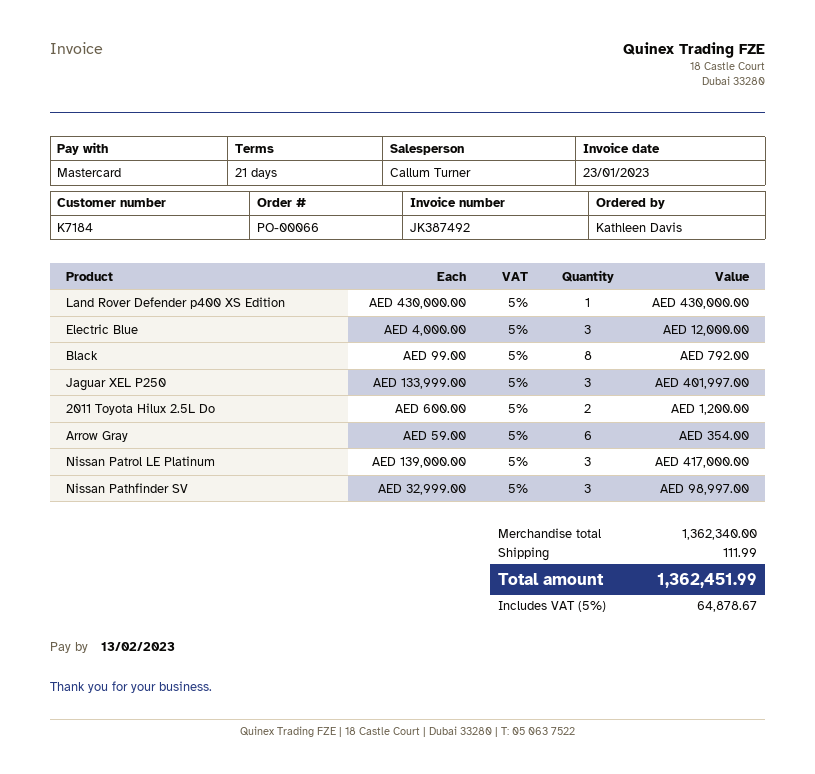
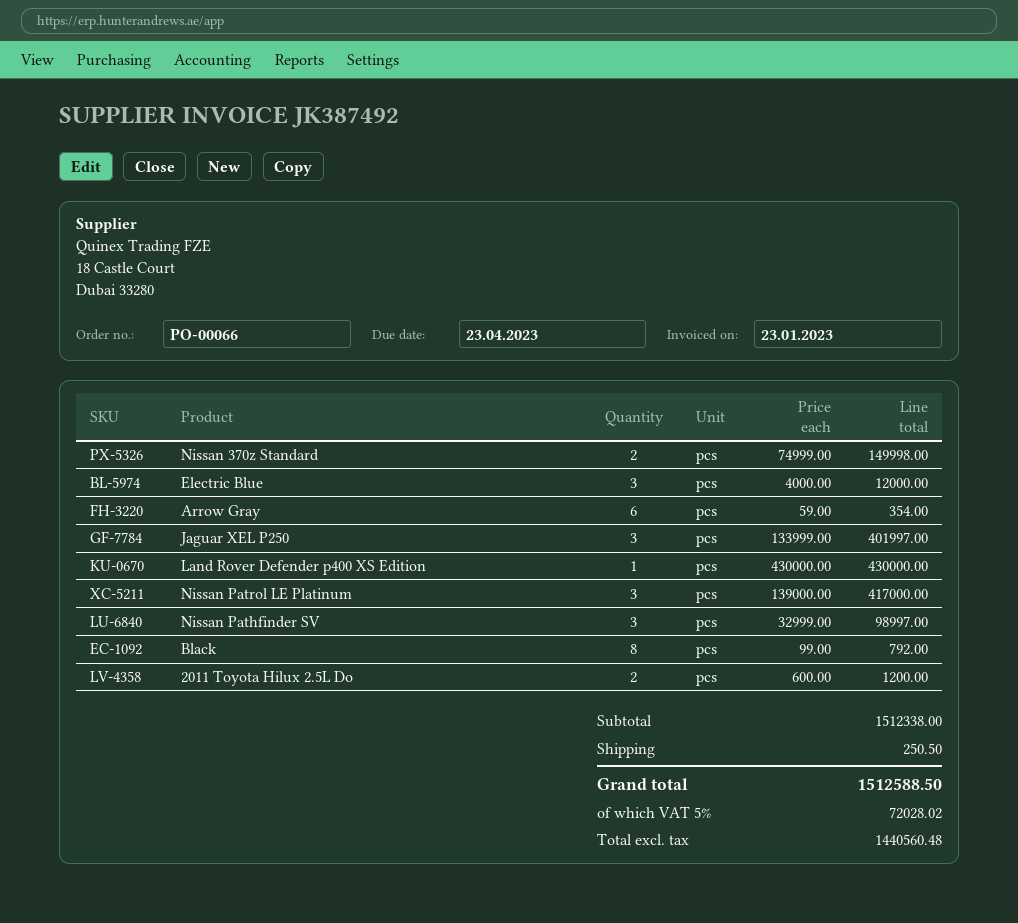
due date: 2023-02-13 -> 2023-04-23
Nissan 370z Standard: none -> 2 x 74999.00 = 149998.00
subtotal: 1362340.00 -> 1512338.00
shipping: 111.99 -> 250.50
tax: 5% = 64878.67 -> 5% = 72028.02
total: 1362451.99 -> 1512588.50

